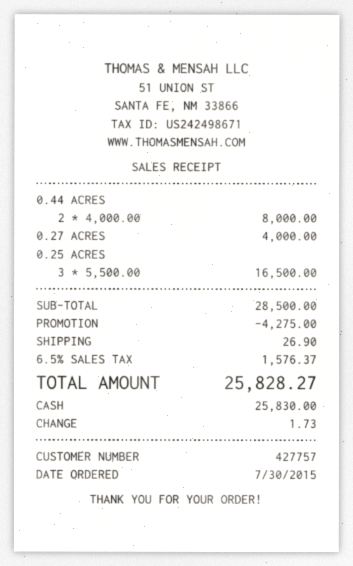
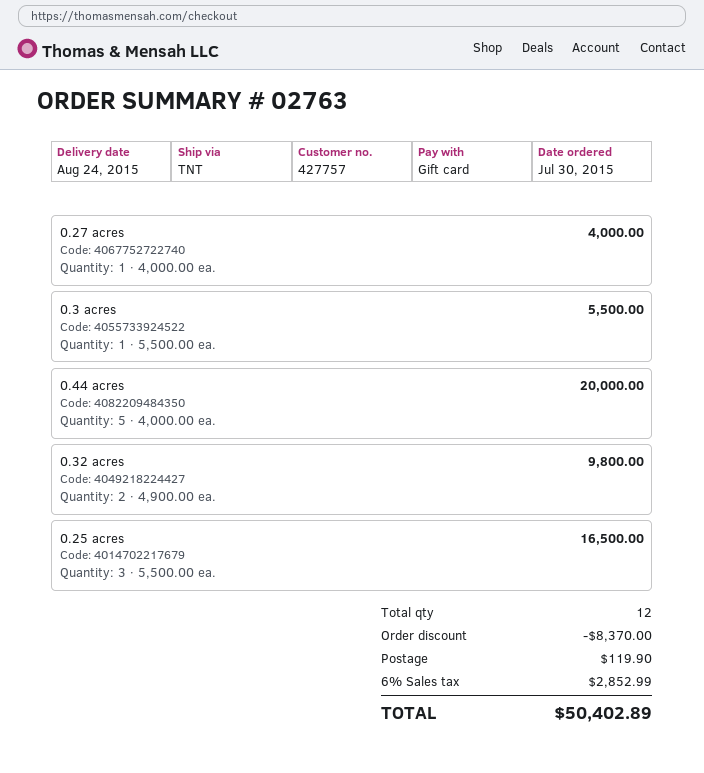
payment method: cash -> gift card
0.44 ACRES: 2 x 4000.00 = 8000.00 -> 5 x 4000.00 = 20000.00
0.3 acres: none -> 1 x 5500.00 = 5500.00
0.32 acres: none -> 2 x 4900.00 = 9800.00
discount: 4275.00 -> 8370.00
shipping: 26.90 -> 119.90
tax: 6.5% = 1576.37 -> 6% = 2852.99
total: 25828.27 -> 50402.89

